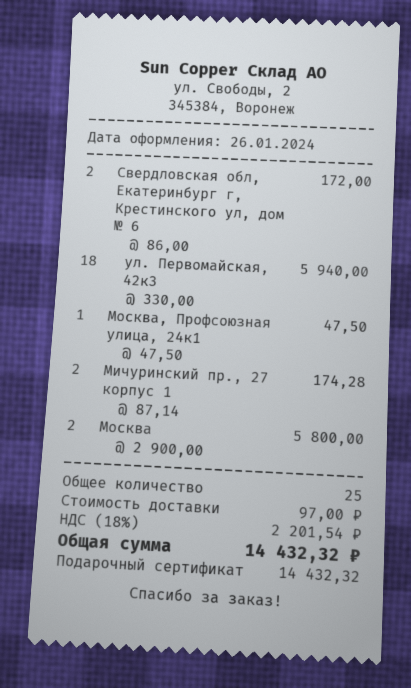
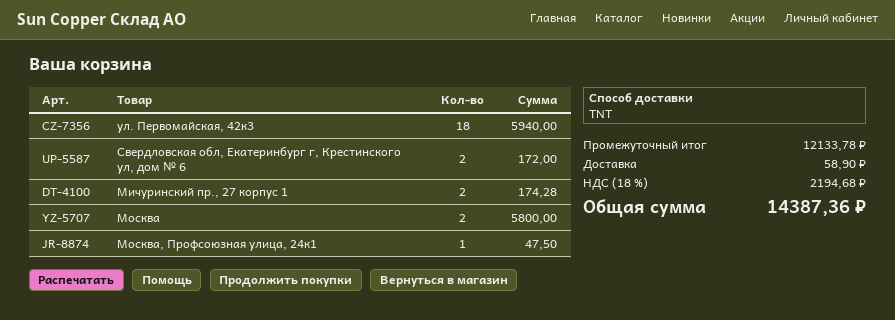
shipping: 97.00 -> 58.90
tax: 18% = 2201.54 -> 18% = 2194.68
total: 14432.32 -> 14387.36

